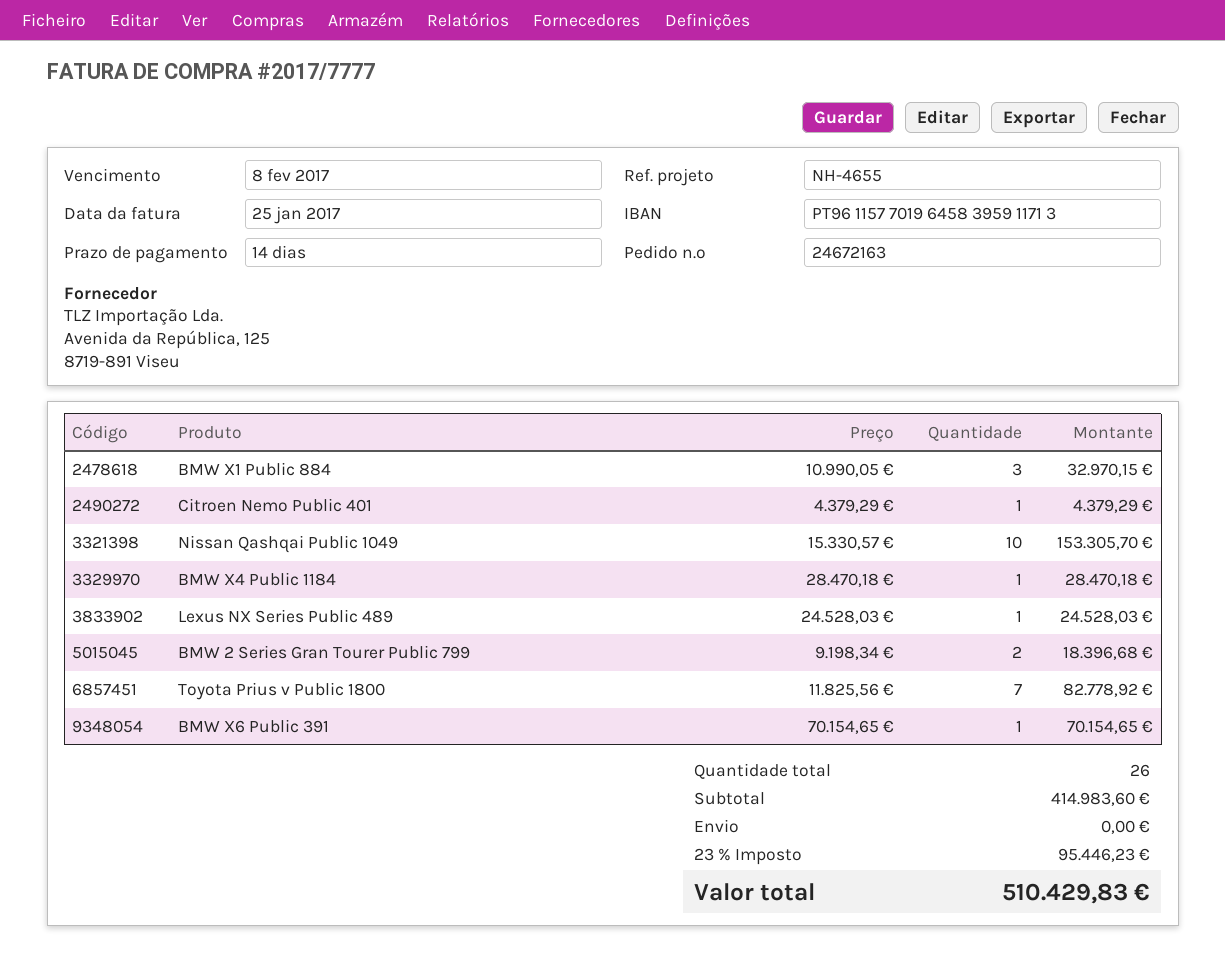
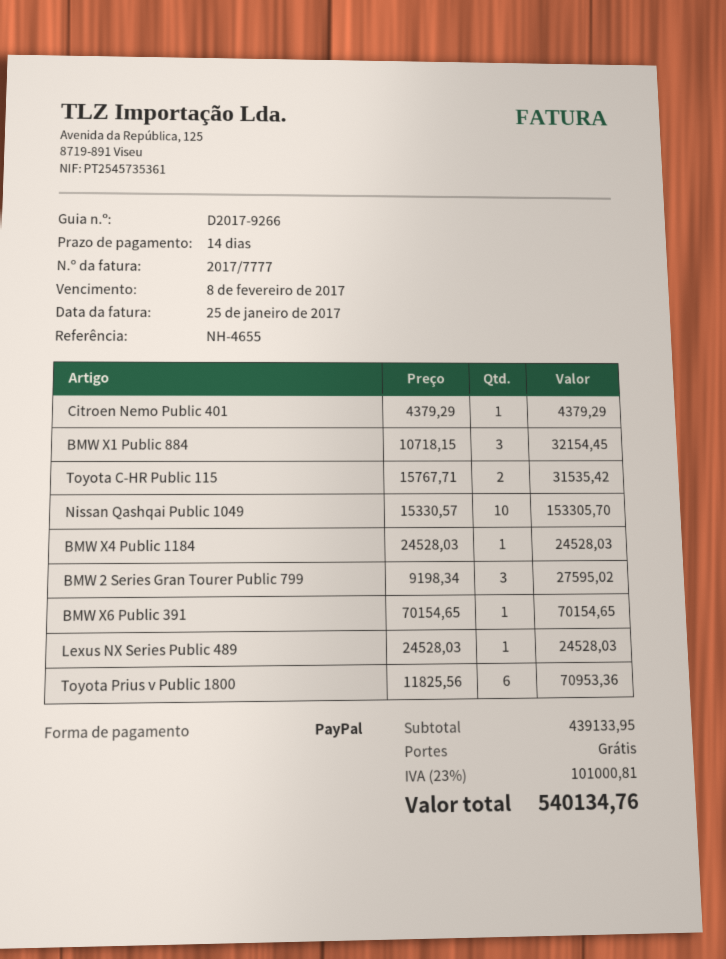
BMW X1 Public 884: 3 x 10990.05 = 32970.15 -> 3 x 10718.15 = 32154.45
BMW X4 Public 1184: 1 x 28470.18 = 28470.18 -> 1 x 24528.03 = 24528.03
BMW 2 Series Gran Tourer Public 799: 2 x 9198.34 = 18396.68 -> 3 x 9198.34 = 27595.02
Toyota Prius v Public 1800: 7 x 11825.56 = 82778.92 -> 6 x 11825.56 = 70953.36
Toyota C-HR Public 115: none -> 2 x 15767.71 = 31535.42
subtotal: 414983.60 -> 439133.95
tax: 23% = 95446.23 -> 23% = 101000.81
total: 510429.83 -> 540134.76

